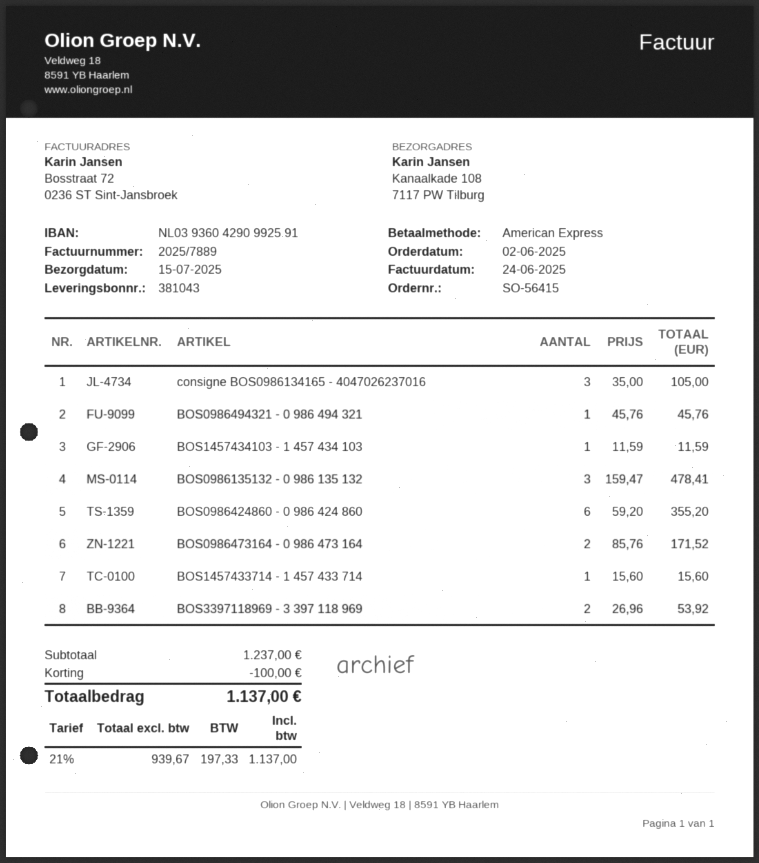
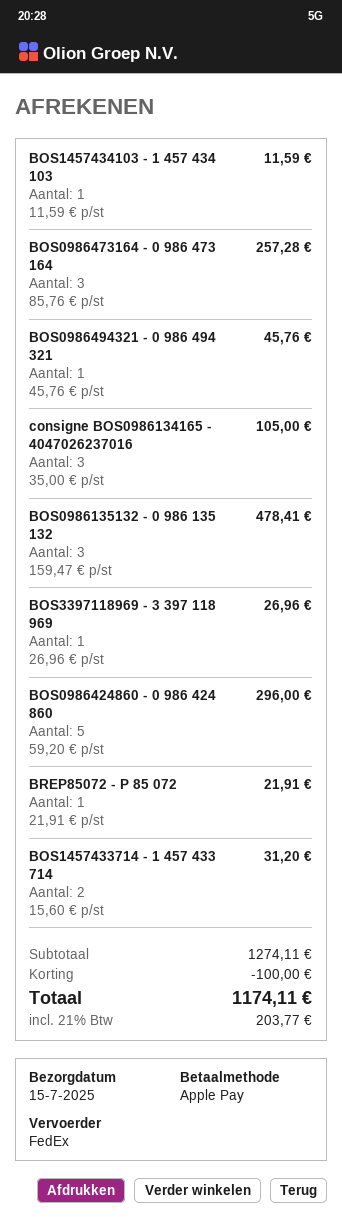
payment method: American Express -> Apple Pay
BOS0986424860 - 0 986 424 860: 6 x 59.20 = 355.20 -> 5 x 59.20 = 296.00
BOS0986473164 - 0 986 473 164: 2 x 85.76 = 171.52 -> 3 x 85.76 = 257.28
BOS1457433714 - 1 457 433 714: 1 x 15.60 = 15.60 -> 2 x 15.60 = 31.20
BOS3397118969 - 3 397 118 969: 2 x 26.96 = 53.92 -> 1 x 26.96 = 26.96
BREP85072 - P 85 072: none -> 1 x 21.91 = 21.91
subtotal: 1237.00 -> 1274.11
tax: 21% = 197.33 -> 21% = 203.77
total: 1137.00 -> 1174.11

